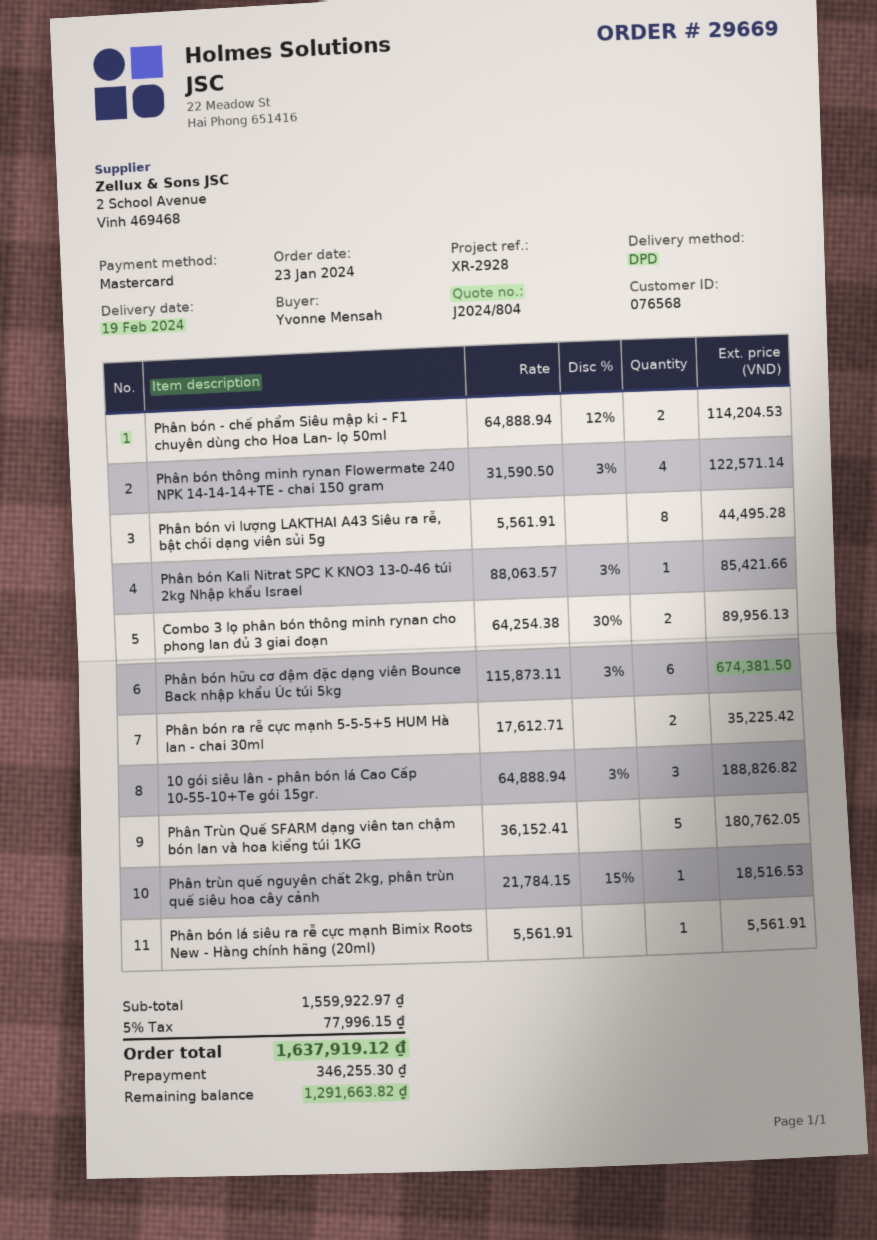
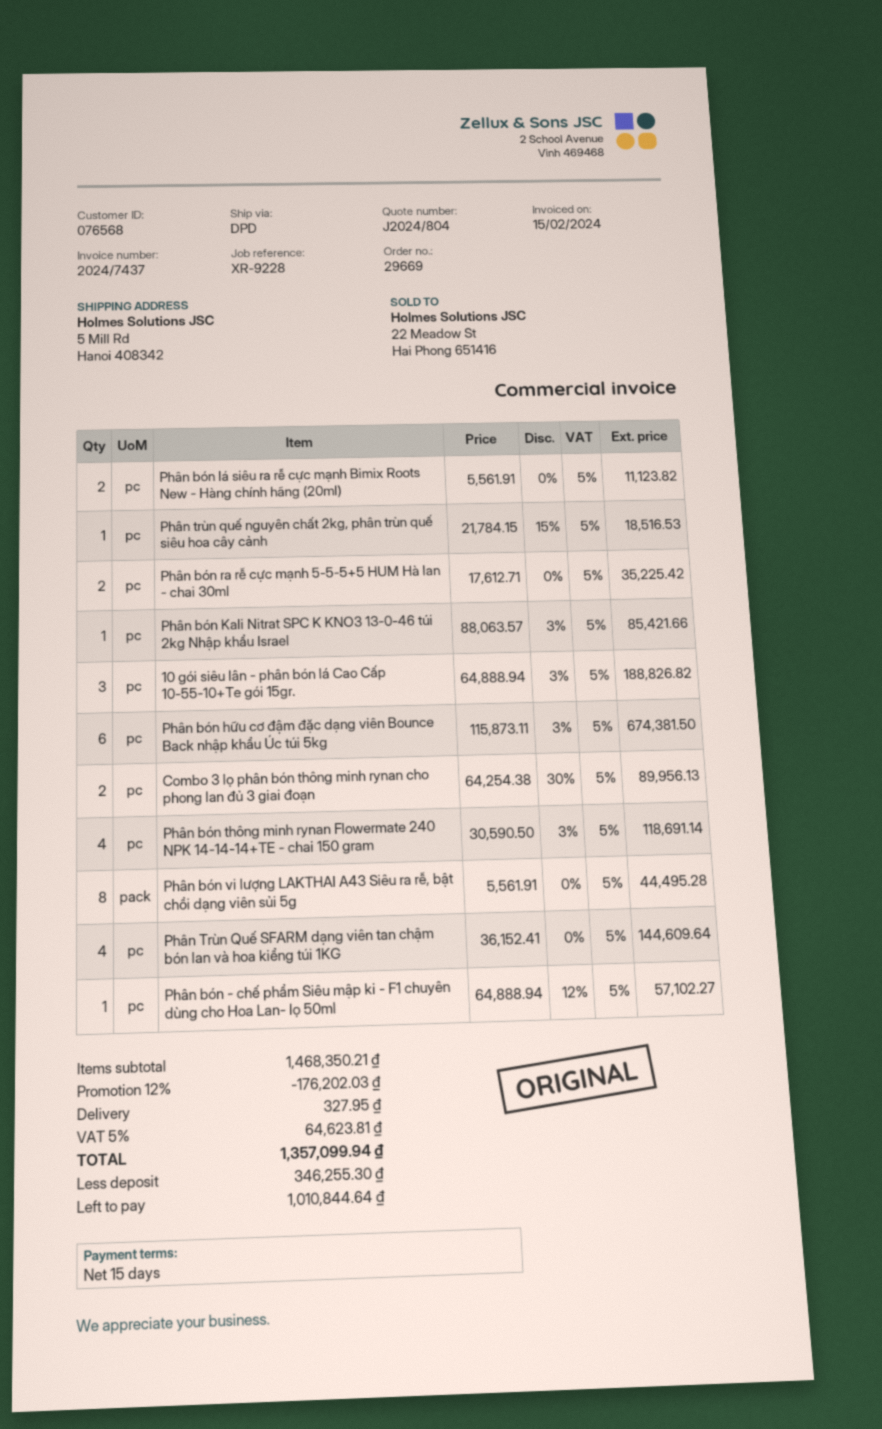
reference: XR-2928 -> XR-9228
Phân bón - chế phẩm Siêu mập ki - F1 chuyên dùng cho Hoa Lan- lọ 50ml: 2 x 64888.94 - 12% = 114204.53 -> 1 x 64888.94 - 12% = 57102.27
Phân bón thông minh rynan Flowermate 240 NPK 14-14-14+TE - chai 150 gram: 4 x 31590.50 - 3% = 122571.14 -> 4 x 30590.50 - 3% = 118691.14
Phân Trùn Quế SFARM dạng viên tan chậm bón lan và hoa kiểng túi 1KG: 5 x 36152.41 = 180762.05 -> 4 x 36152.41 = 144609.64
Phân bón lá siêu ra rễ cực mạnh Bimix Roots New - Hàng chính hãng (20ml): 1 x 5561.91 = 5561.91 -> 2 x 5561.91 = 11123.82
subtotal: 1559922.97 -> 1468350.21
discount: none -> 12% = 176202.03
shipping: none -> 327.95
tax: 5% = 77996.15 -> 5% = 64623.81
total: 1637919.12 -> 1357099.94
balance: 1291663.82 -> 1010844.64

